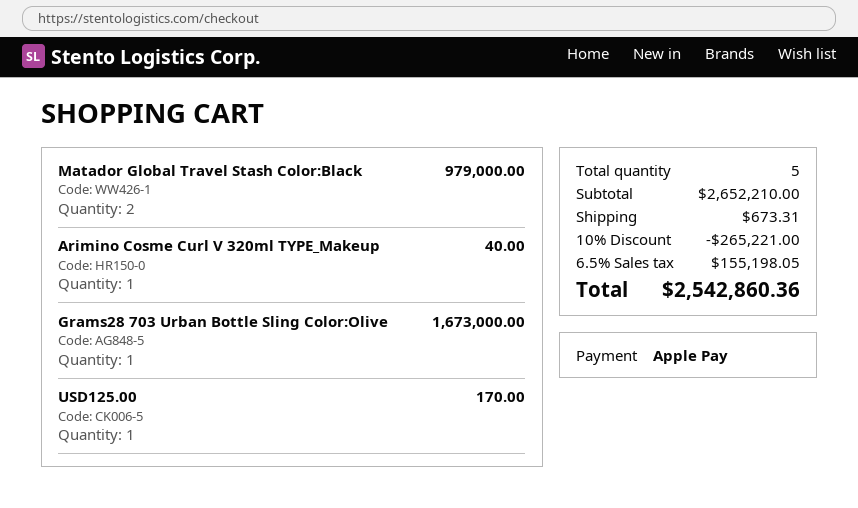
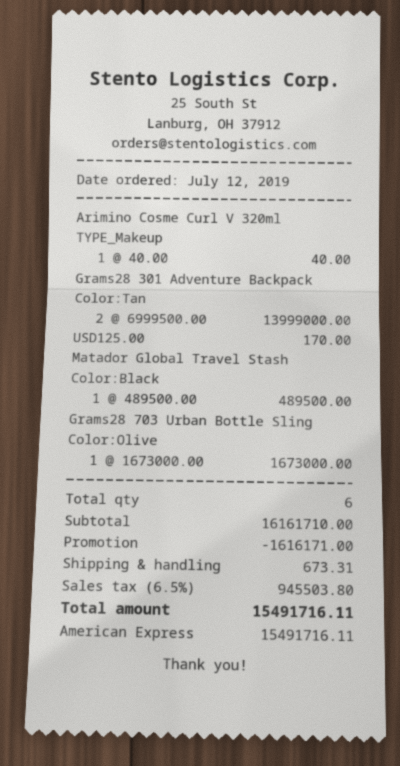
payment method: Apple Pay -> American Express
Matador Global Travel Stash Color:Black: 2 for 979000.00 -> 1 for 489500.00
Grams28 301 Adventure Backpack Color:Tan: none -> 2 for 13999000.00
total quantity: 5 -> 6
subtotal: 2652210.00 -> 16161710.00
discount: 265221.00 -> 1616171.00
tax: 6.5% = 155198.05 -> 6.5% = 945503.80
total: 2542860.36 -> 15491716.11

